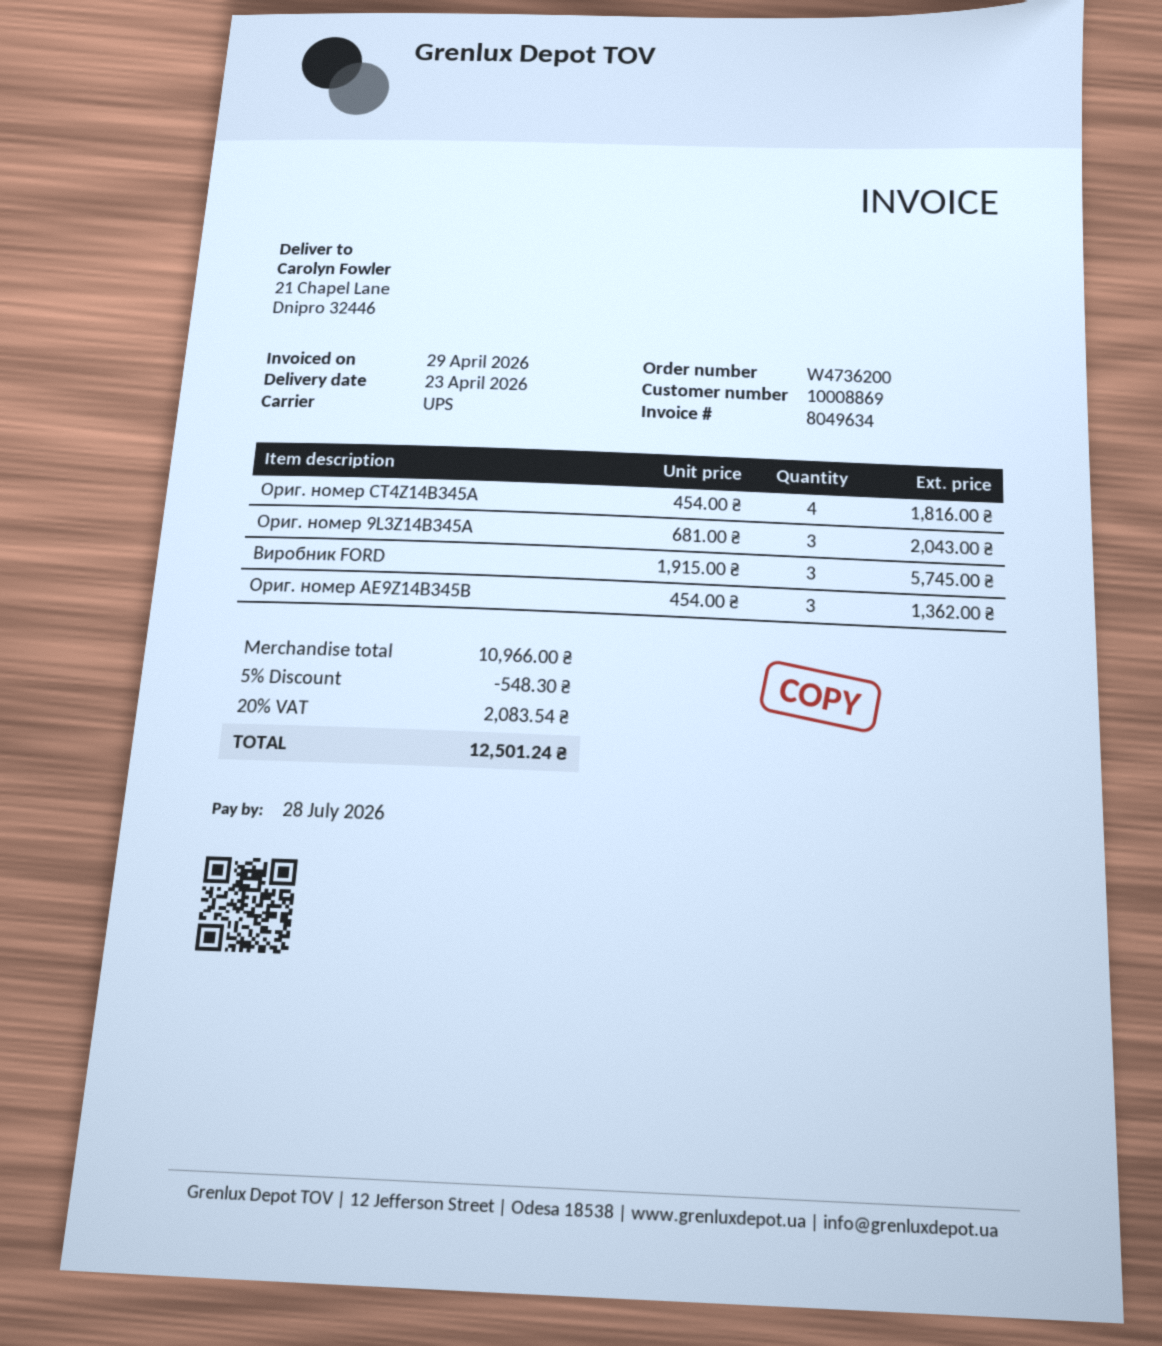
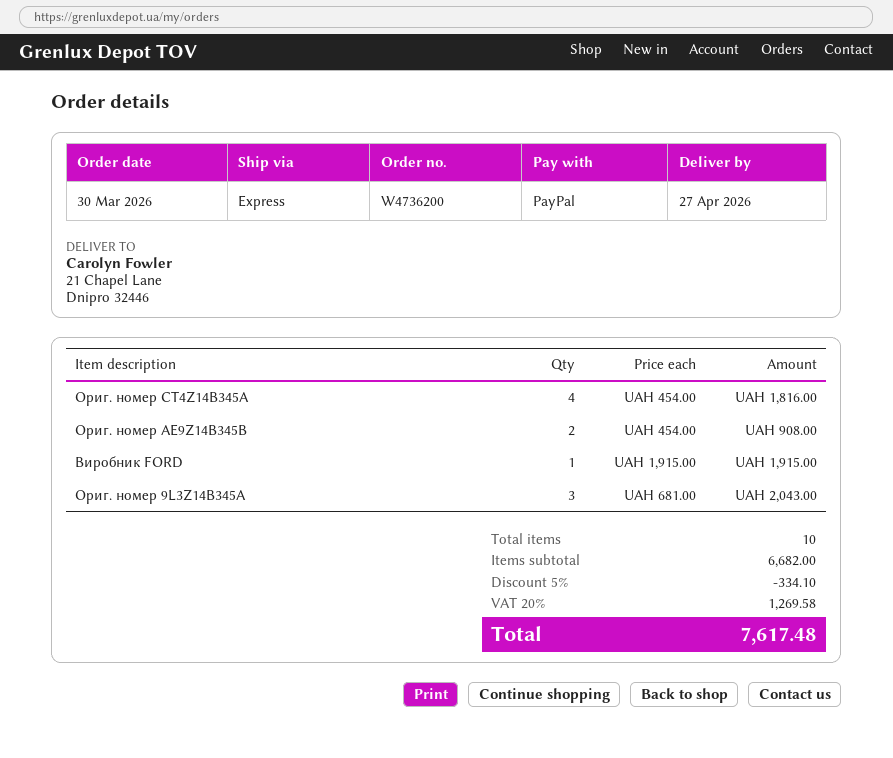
delivery date: 2026-04-23 -> 2026-04-27
shipping method: UPS -> express
Виробник FORD: 3 x 1915.00 = 5745.00 -> 1 x 1915.00 = 1915.00
Ориг. номер AE9Z14B345B: 3 x 454.00 = 1362.00 -> 2 x 454.00 = 908.00
subtotal: 10966.00 -> 6682.00
discount: 5% = 548.30 -> 5% = 334.10
tax: 20% = 2083.54 -> 20% = 1269.58
total: 12501.24 -> 7617.48

